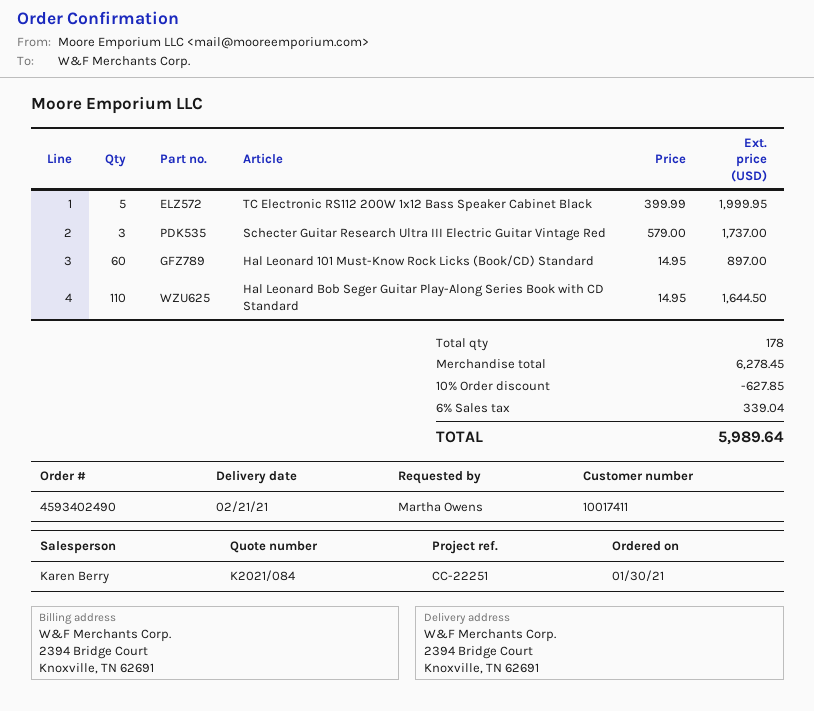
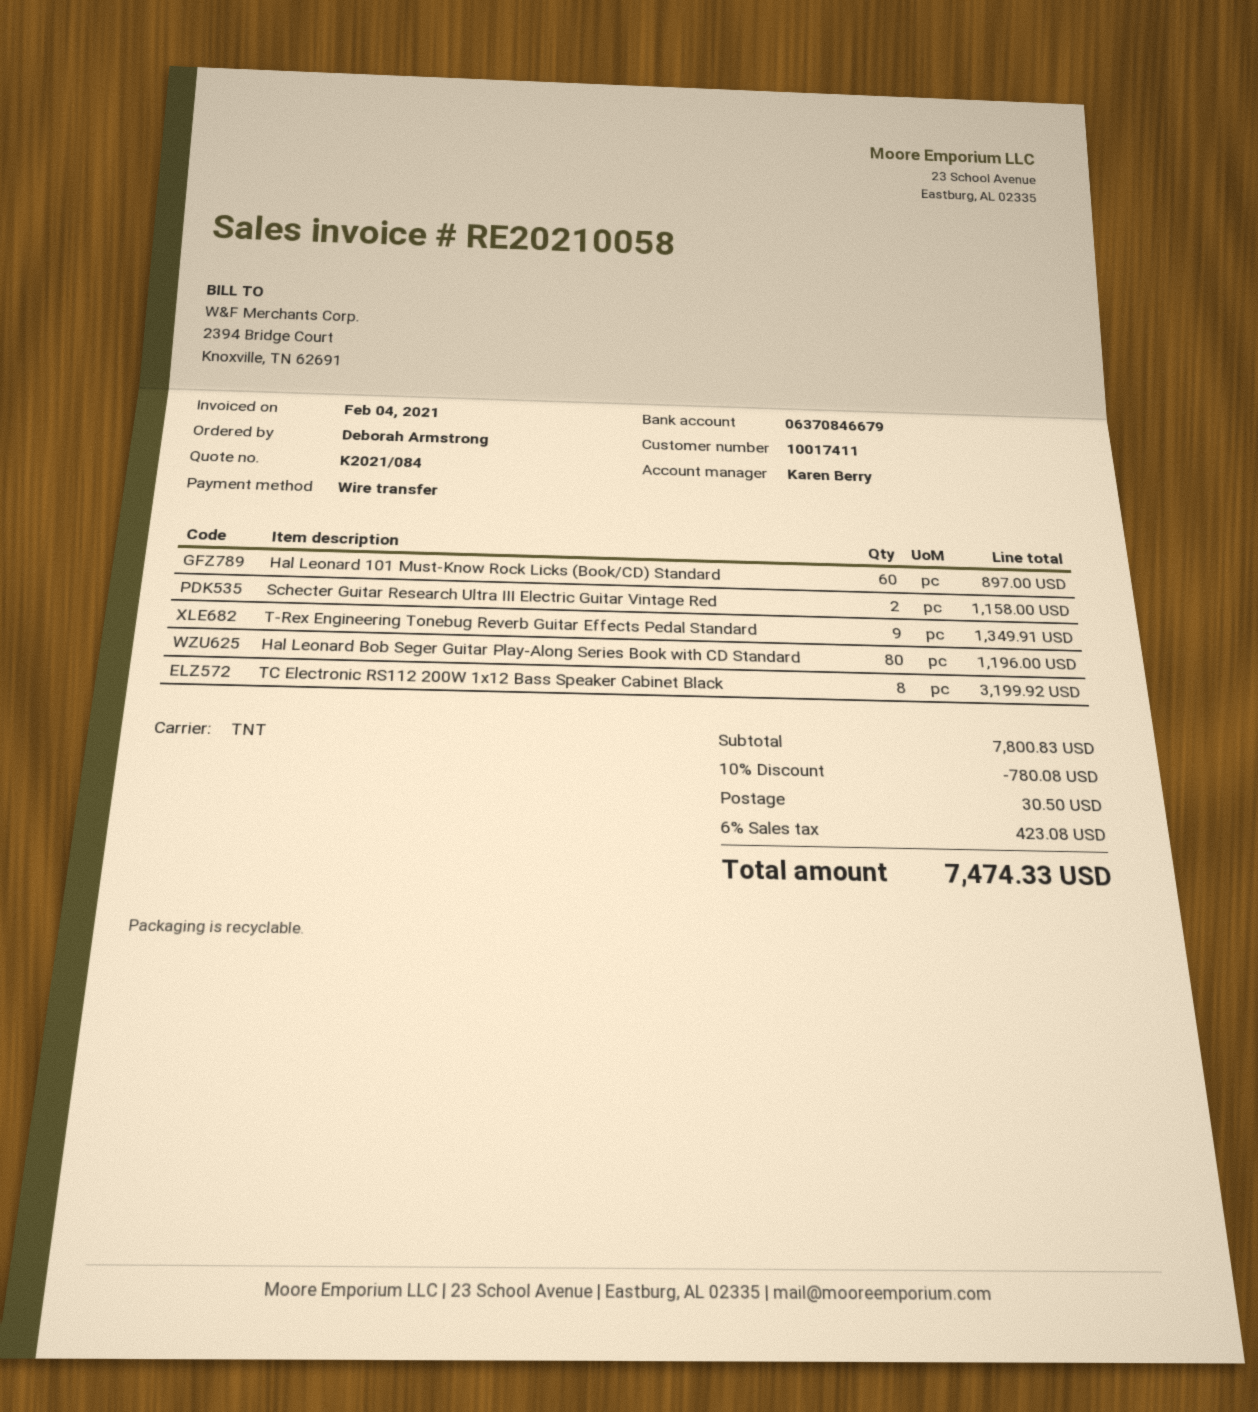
ordered by: Martha Owens -> Deborah Armstrong
TC Electronic RS112 200W 1x12 Bass Speaker Cabinet Black: 5 for 1999.95 -> 8 for 3199.92
Schecter Guitar Research Ultra III Electric Guitar Vintage Red: 3 for 1737.00 -> 2 for 1158.00
Hal Leonard Bob Seger Guitar Play-Along Series Book with CD Standard: 110 for 1644.50 -> 80 for 1196.00
T-Rex Engineering Tonebug Reverb Guitar Effects Pedal Standard: none -> 9 for 1349.91
subtotal: 6278.45 -> 7800.83
discount: 10% = 627.85 -> 10% = 780.08
shipping: none -> 30.50
tax: 6% = 339.04 -> 6% = 423.08
total: 5989.64 -> 7474.33

